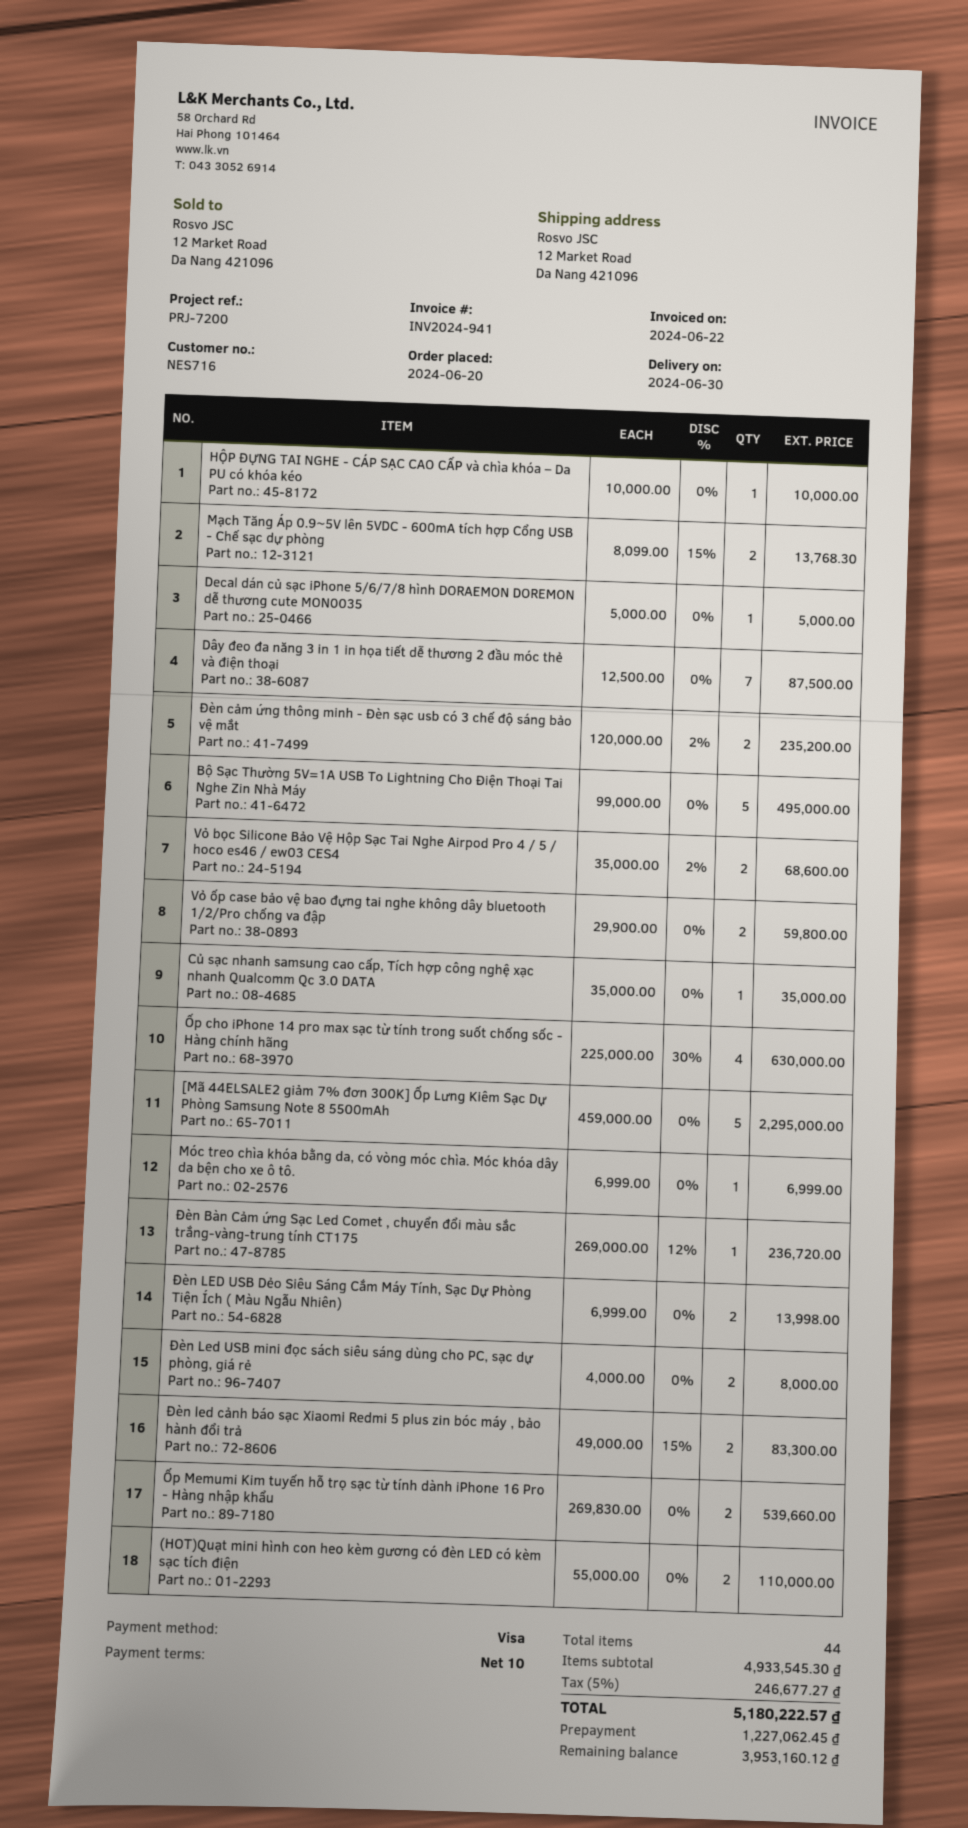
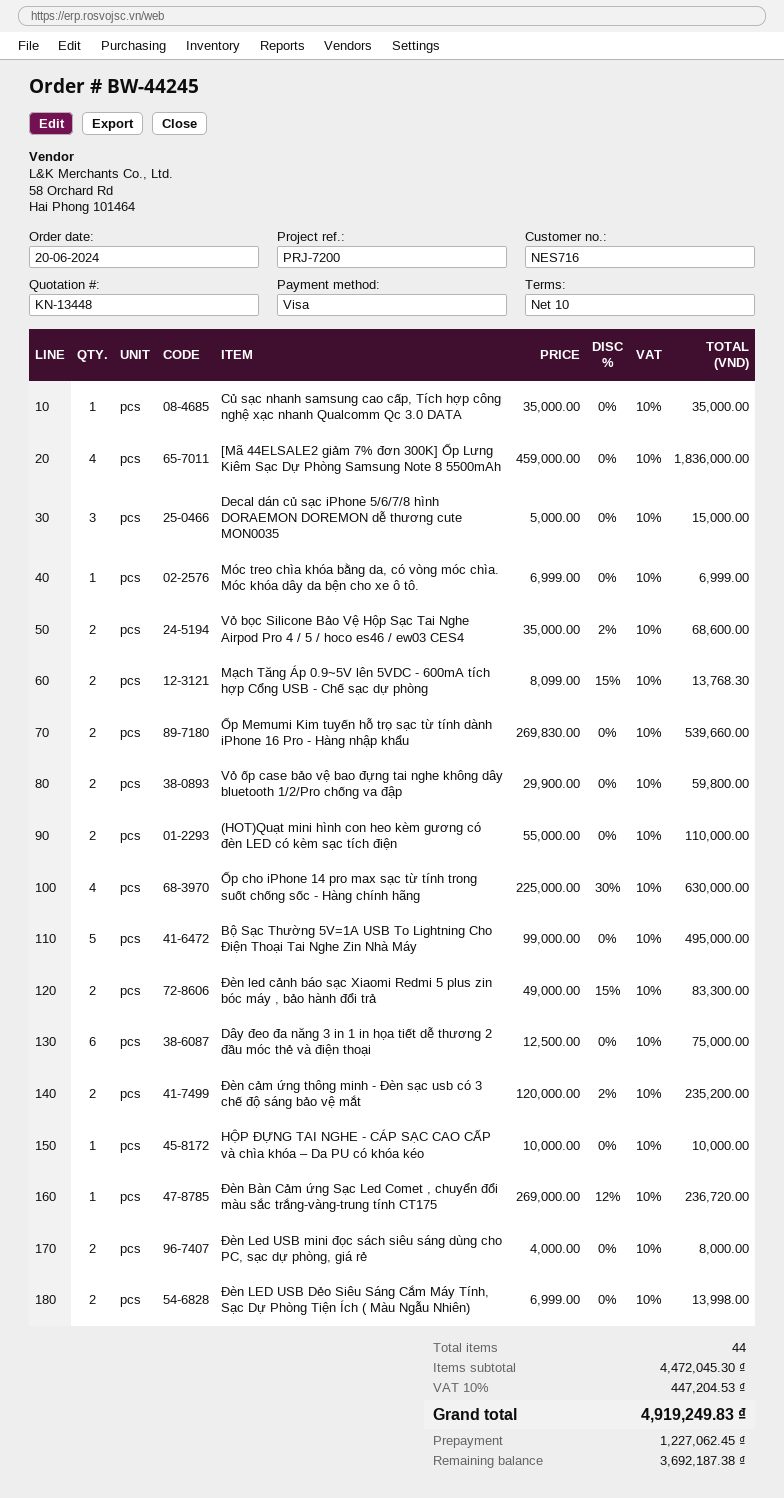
Decal dán củ sạc iPhone 5/6/7/8 hình DORAEMON DOREMON dễ thương cute MON0035: 1 x 5000.00 = 5000.00 -> 3 x 5000.00 = 15000.00
Dây đeo đa năng 3 in 1 in họa tiết dễ thương 2 đầu móc thẻ và điện thoại: 7 x 12500.00 = 87500.00 -> 6 x 12500.00 = 75000.00
[Mã 44ELSALE2 giảm 7% đơn 300K] Ốp Lưng Kiêm Sạc Dự Phòng Samsung Note 8 5500mAh: 5 x 459000.00 = 2295000.00 -> 4 x 459000.00 = 1836000.00
subtotal: 4933545.30 -> 4472045.30
tax: 5% = 246677.27 -> 10% = 447204.53
total: 5180222.57 -> 4919249.83
balance: 3953160.12 -> 3692187.38

